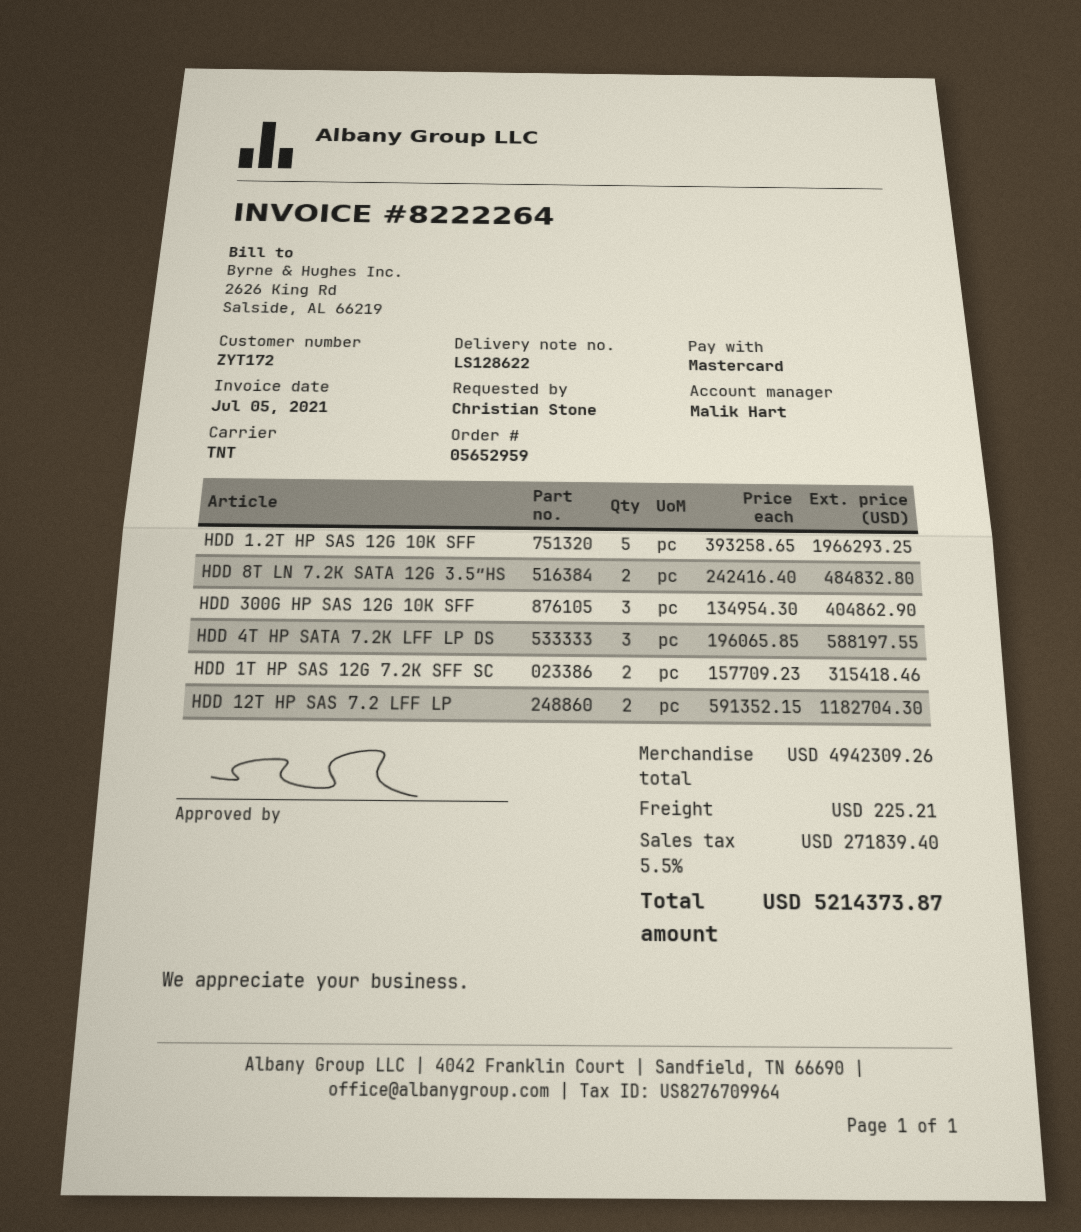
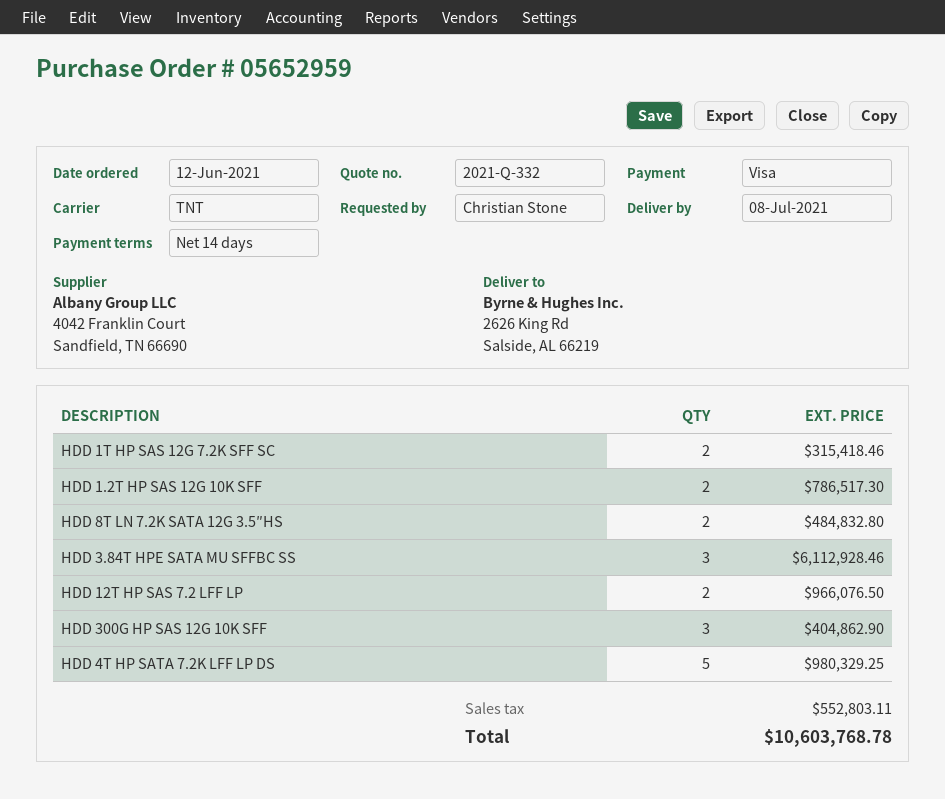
payment method: Mastercard -> Visa
HDD 1.2T HP SAS 12G 10K SFF: 5 for 1966293.25 -> 2 for 786517.30
HDD 4T HP SATA 7.2K LFF LP DS: 3 for 588197.55 -> 5 for 980329.25
HDD 12T HP SAS 7.2 LFF LP: 2 for 1182704.30 -> 2 for 966076.50
HDD 3.84T HPE SATA MU SFFBC SS: none -> 3 for 6112928.46
shipping: 225.21 -> none
tax: 271839.40 -> 552803.11
total: 5214373.87 -> 10603768.78

